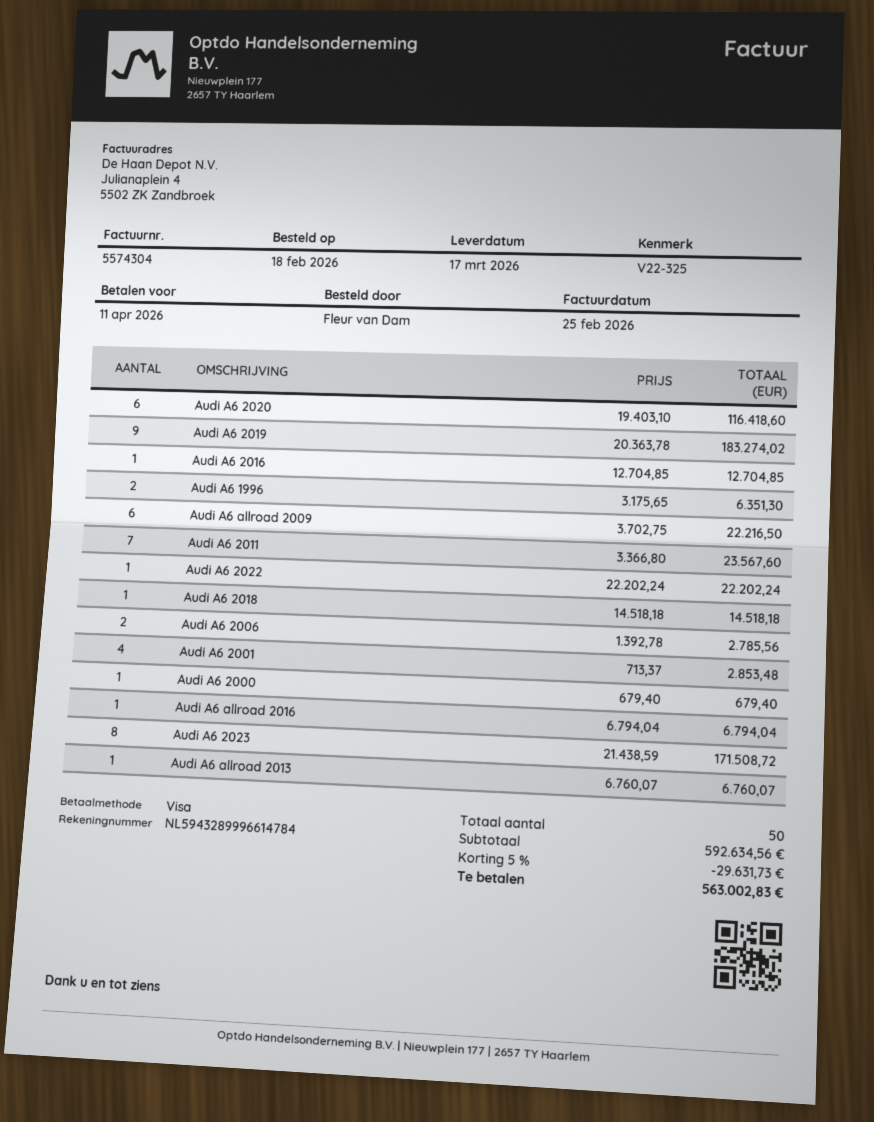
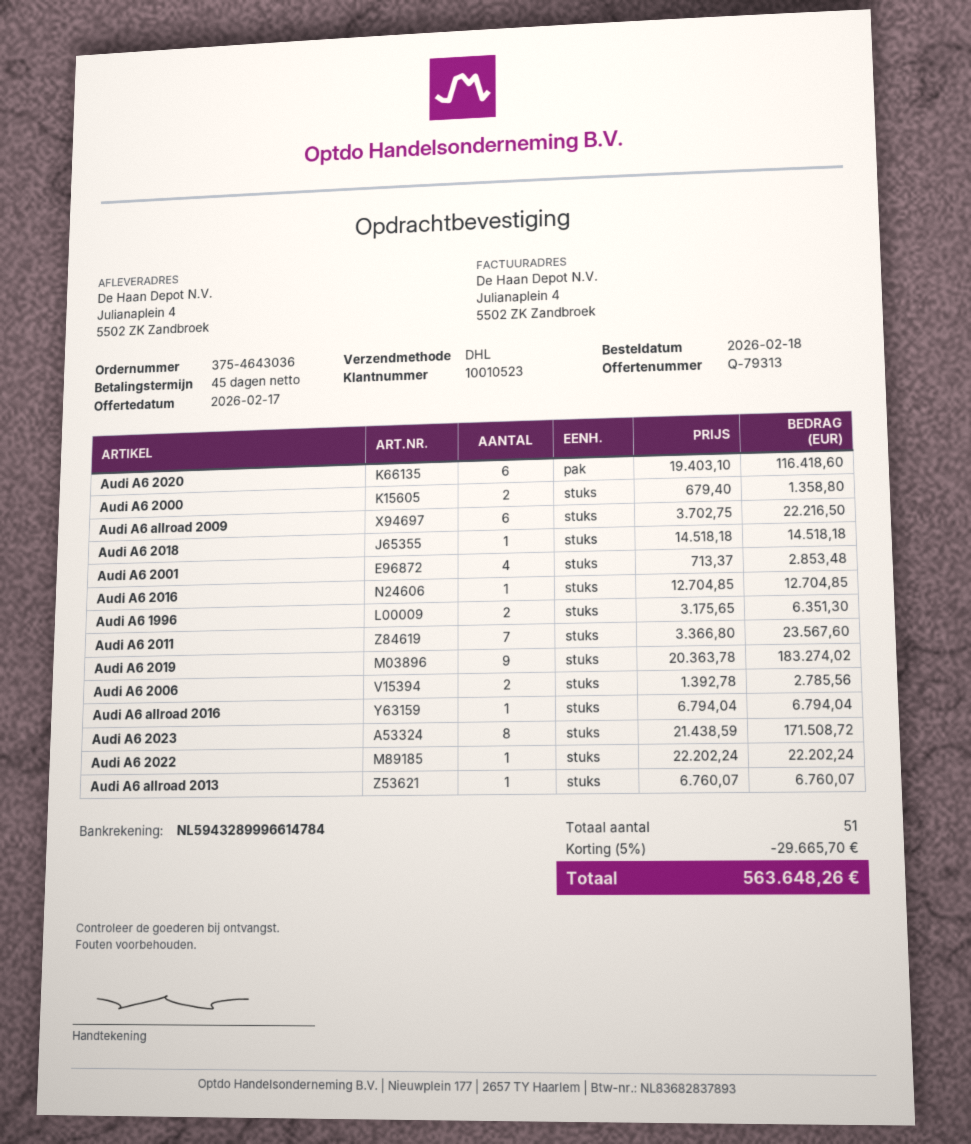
Audi A6 2000: 1 x 679.40 = 679.40 -> 2 x 679.40 = 1358.80
total quantity: 50 -> 51
discount: 5% = 29631.73 -> 5% = 29665.70
total: 563002.83 -> 563648.26

